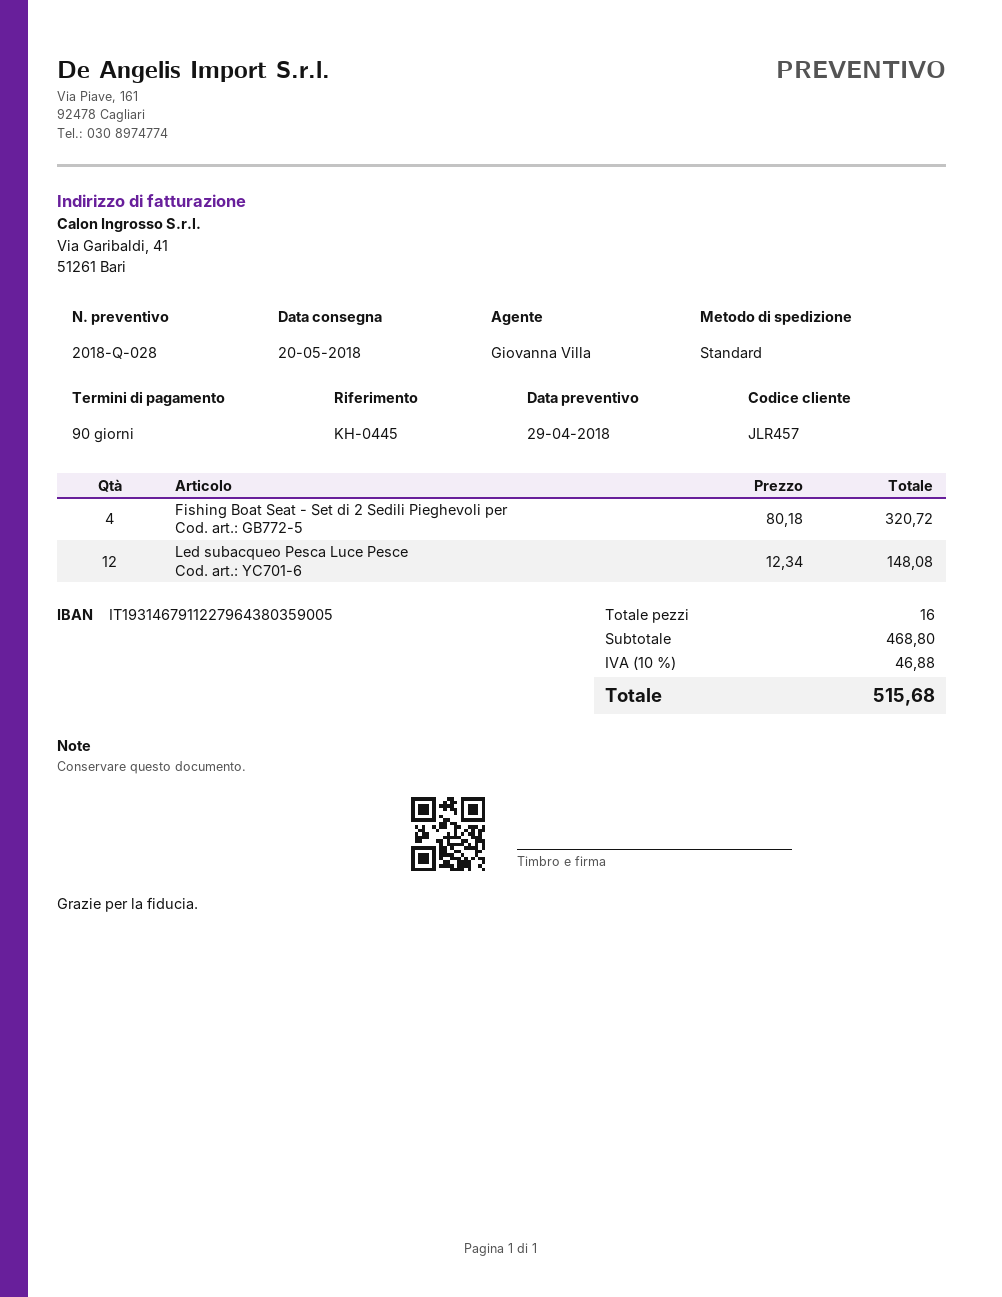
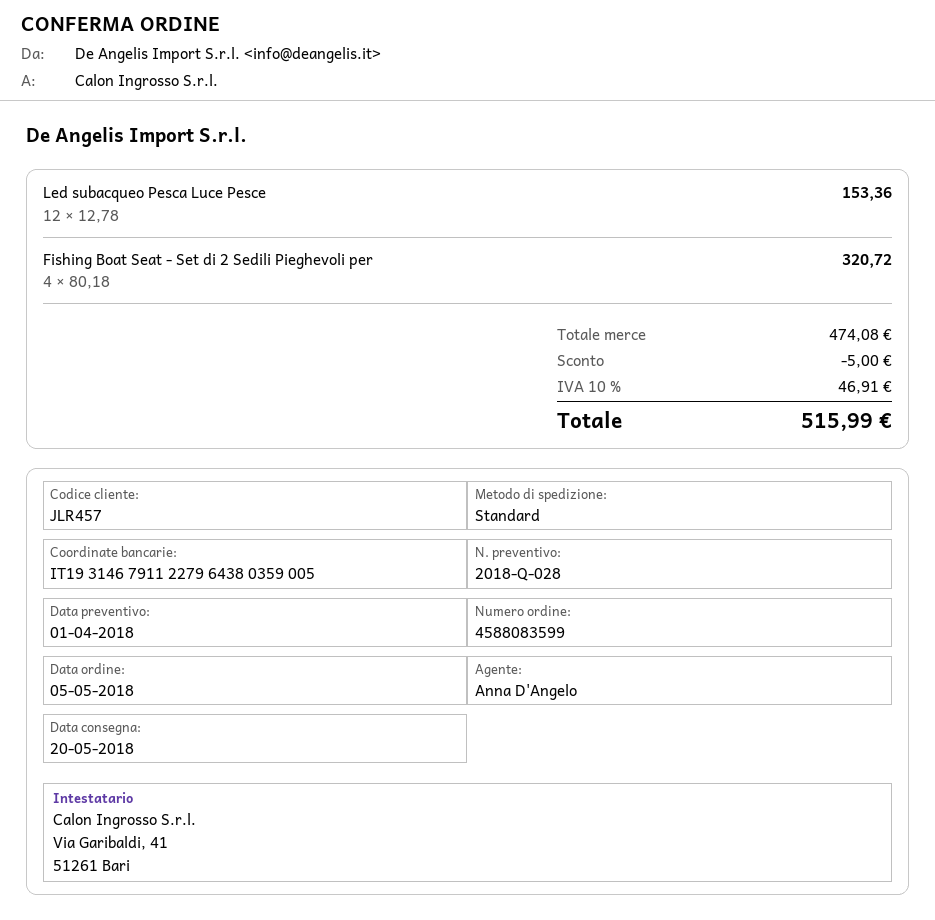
quote date: 2018-04-29 -> 2018-04-01
sales rep: Giovanna Villa -> Anna D'Angelo
Led subacqueo Pesca Luce Pesce: 12 x 12.34 = 148.08 -> 12 x 12.78 = 153.36
subtotal: 468.80 -> 474.08
discount: none -> 5.00
tax: 10% = 46.88 -> 10% = 46.91
total: 515.68 -> 515.99

